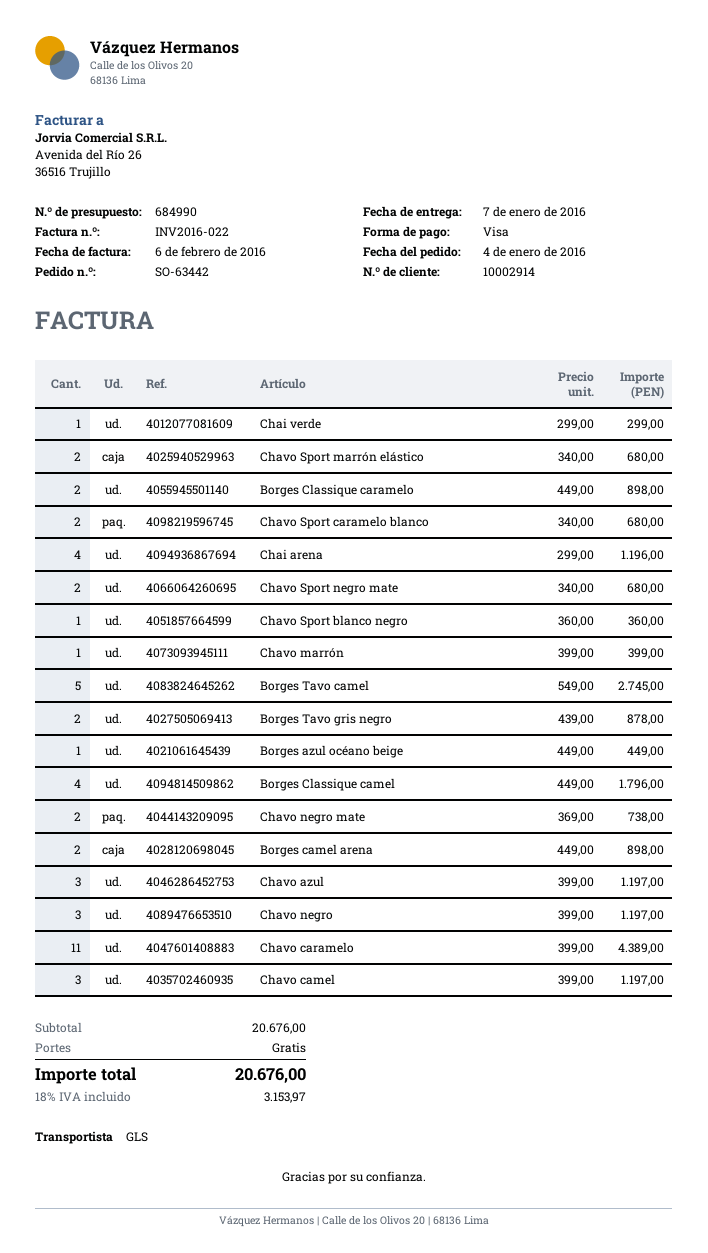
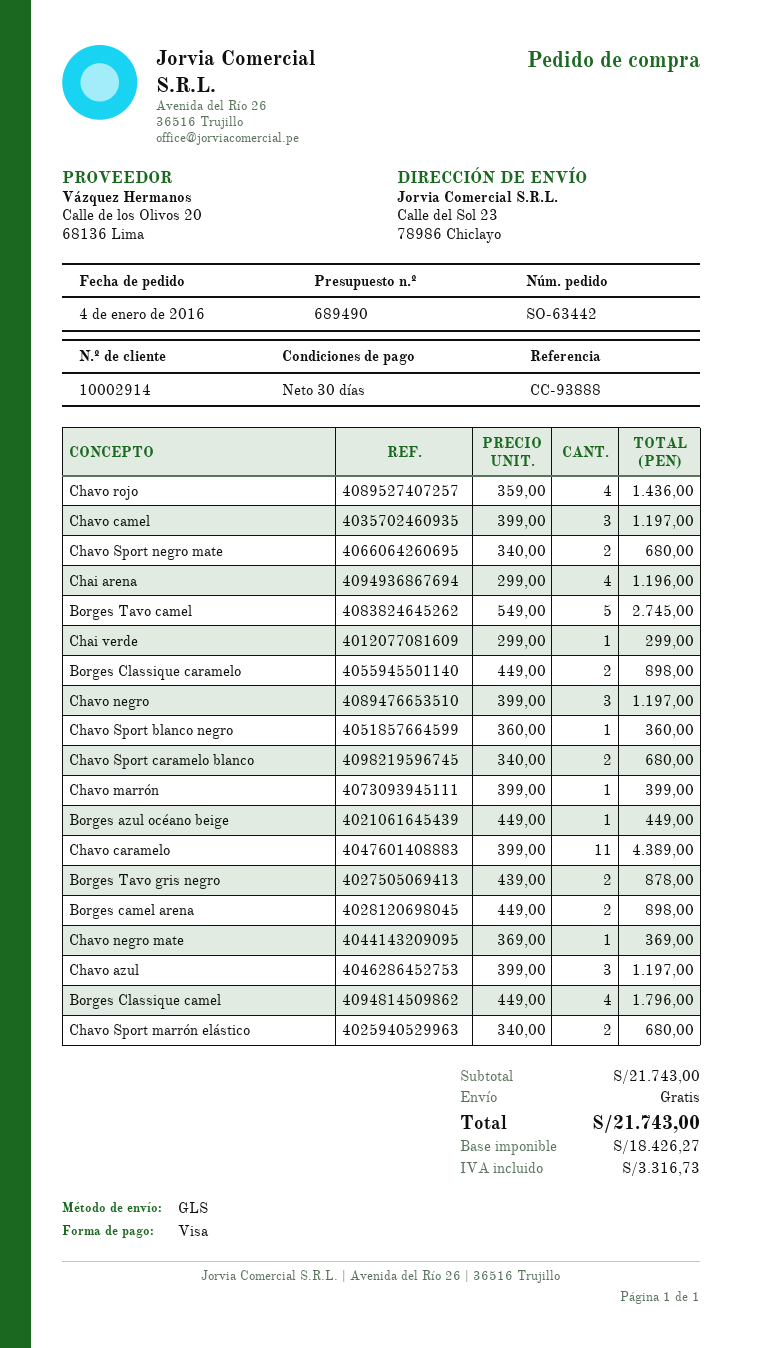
quote number: 684990 -> 689490
Chavo negro mate: 2 x 369.00 = 738.00 -> 1 x 369.00 = 369.00
Chavo rojo: none -> 4 x 359.00 = 1436.00
subtotal: 20676.00 -> 21743.00
tax: 3153.97 -> 3316.73
total: 20676.00 -> 21743.00

